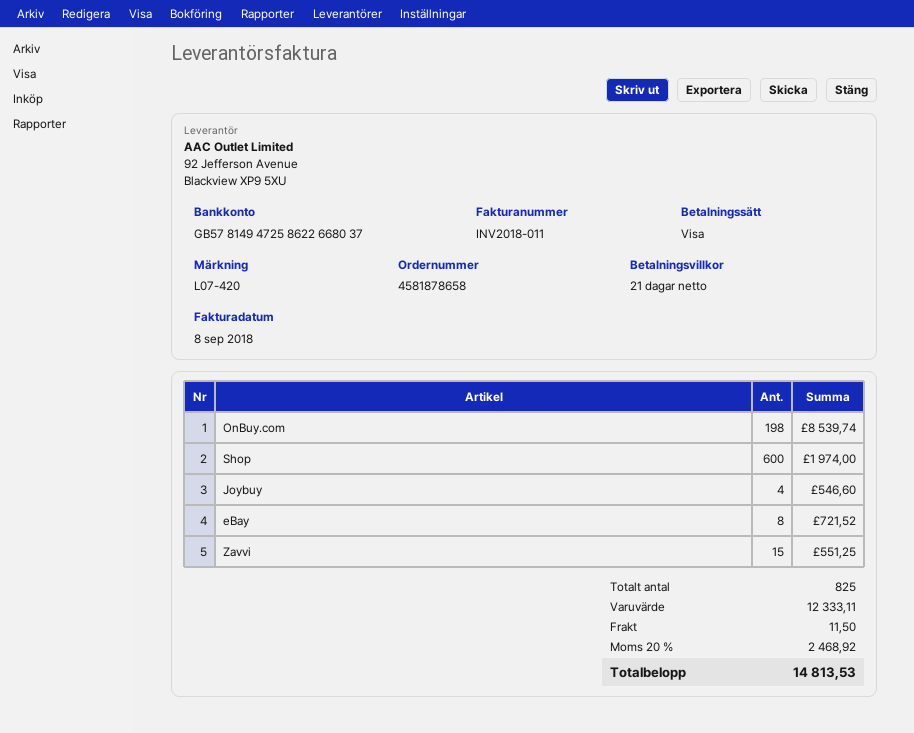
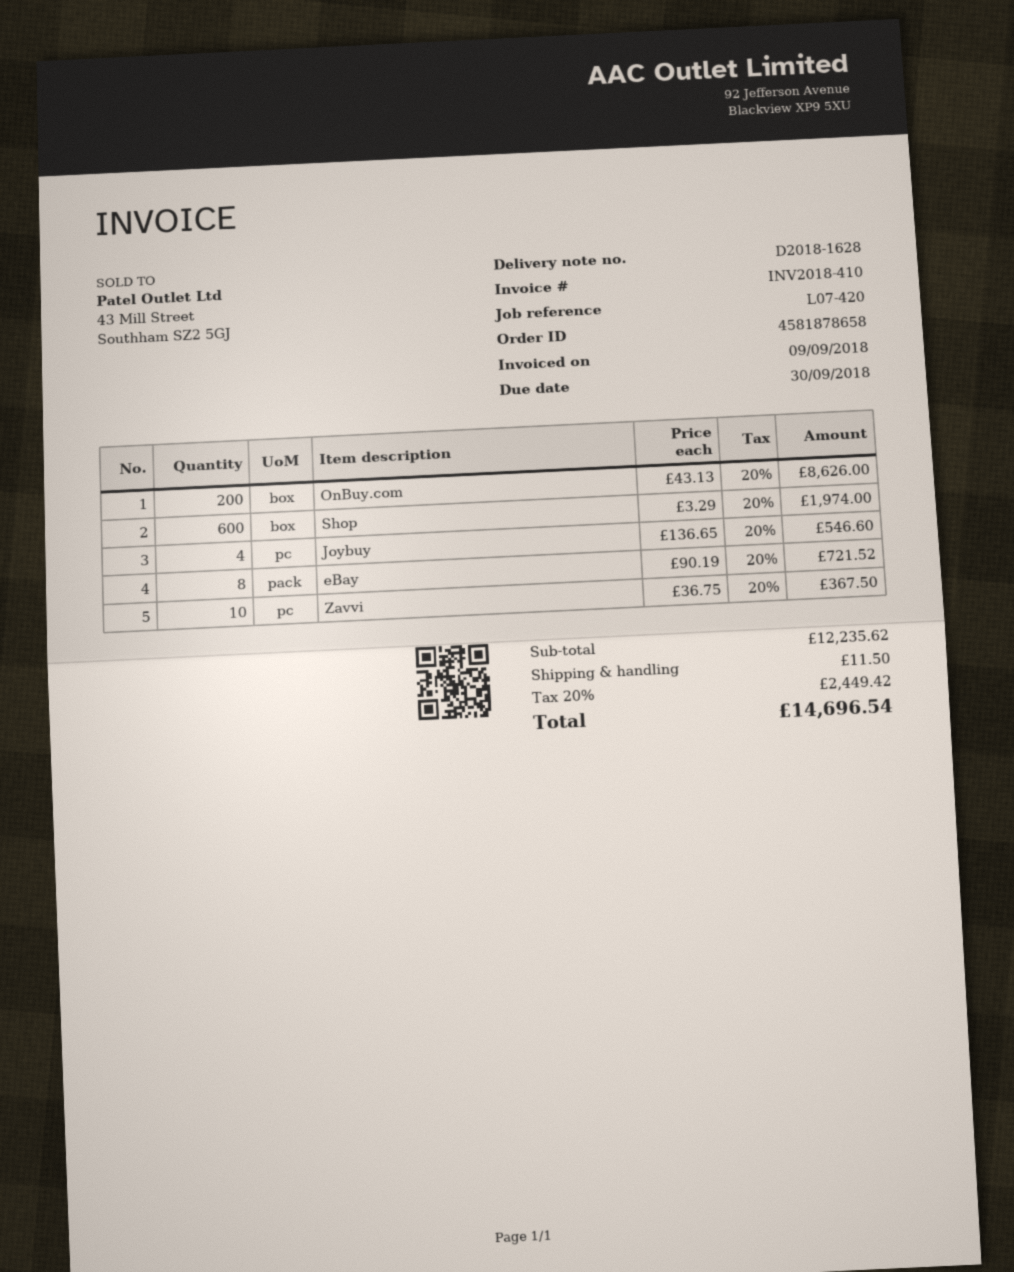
invoice number: INV2018-011 -> INV2018-410
invoice date: 2018-09-08 -> 2018-09-09
OnBuy.com: 198 for 8539.74 -> 200 for 8626.00
Zavvi: 15 for 551.25 -> 10 for 367.50
subtotal: 12333.11 -> 12235.62
tax: 20% = 2468.92 -> 20% = 2449.42
total: 14813.53 -> 14696.54

